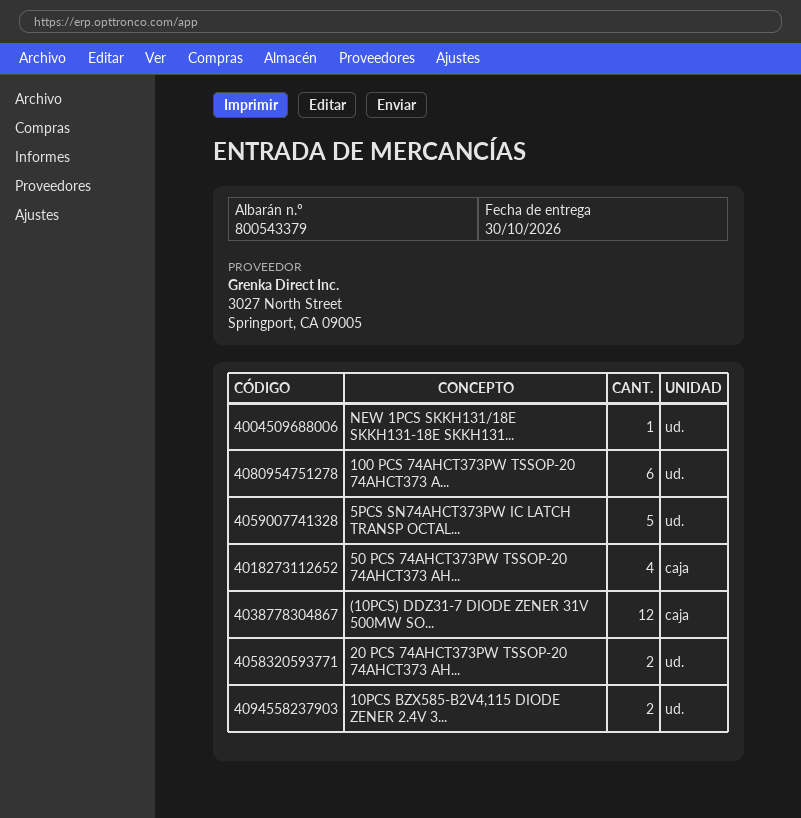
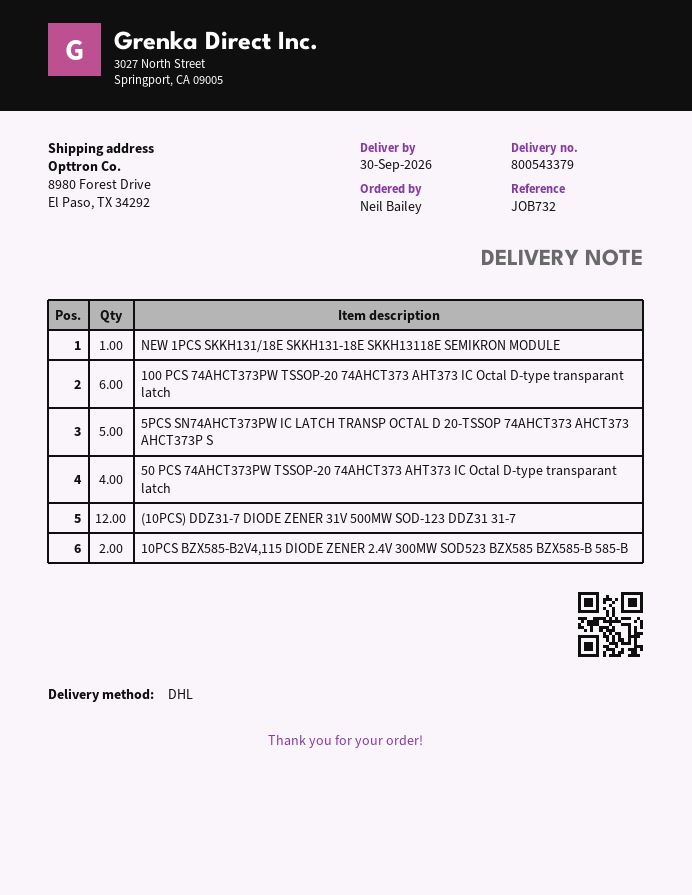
delivery date: 2026-10-30 -> 2026-09-30
20 PCS 74AHCT373PW TSSOP-20 74AHCT373 AH...: 2 -> none

